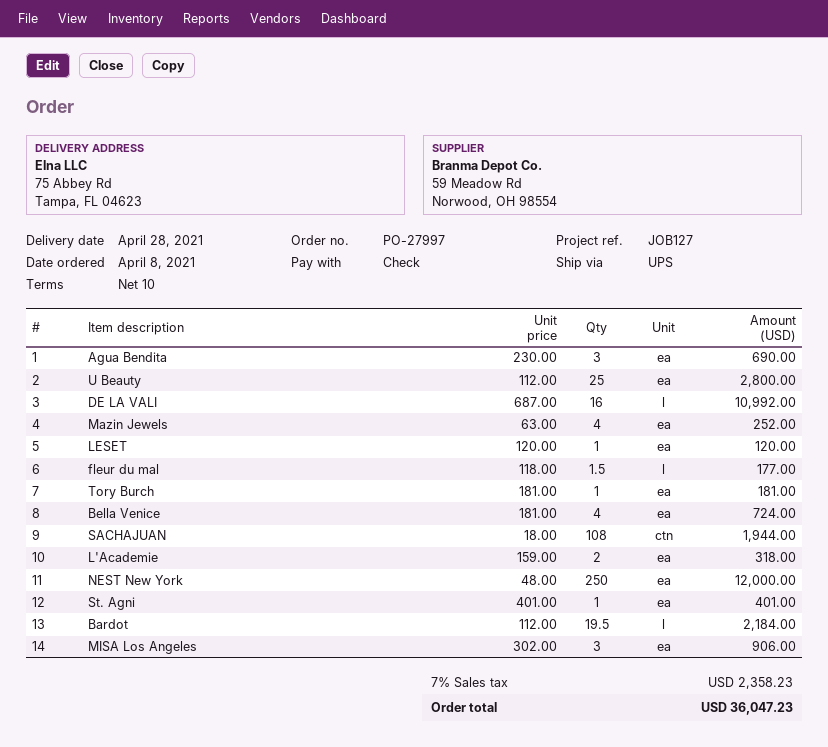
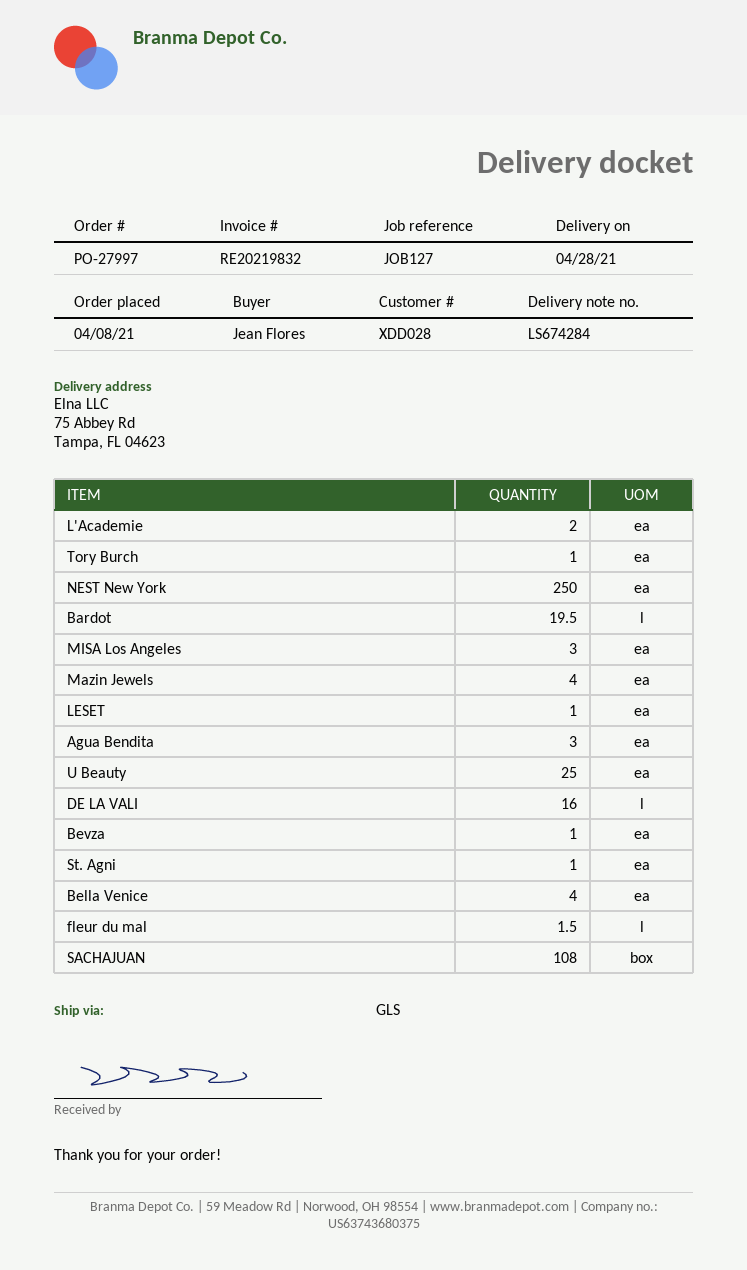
shipping method: UPS -> GLS
Bevza: none -> 1

